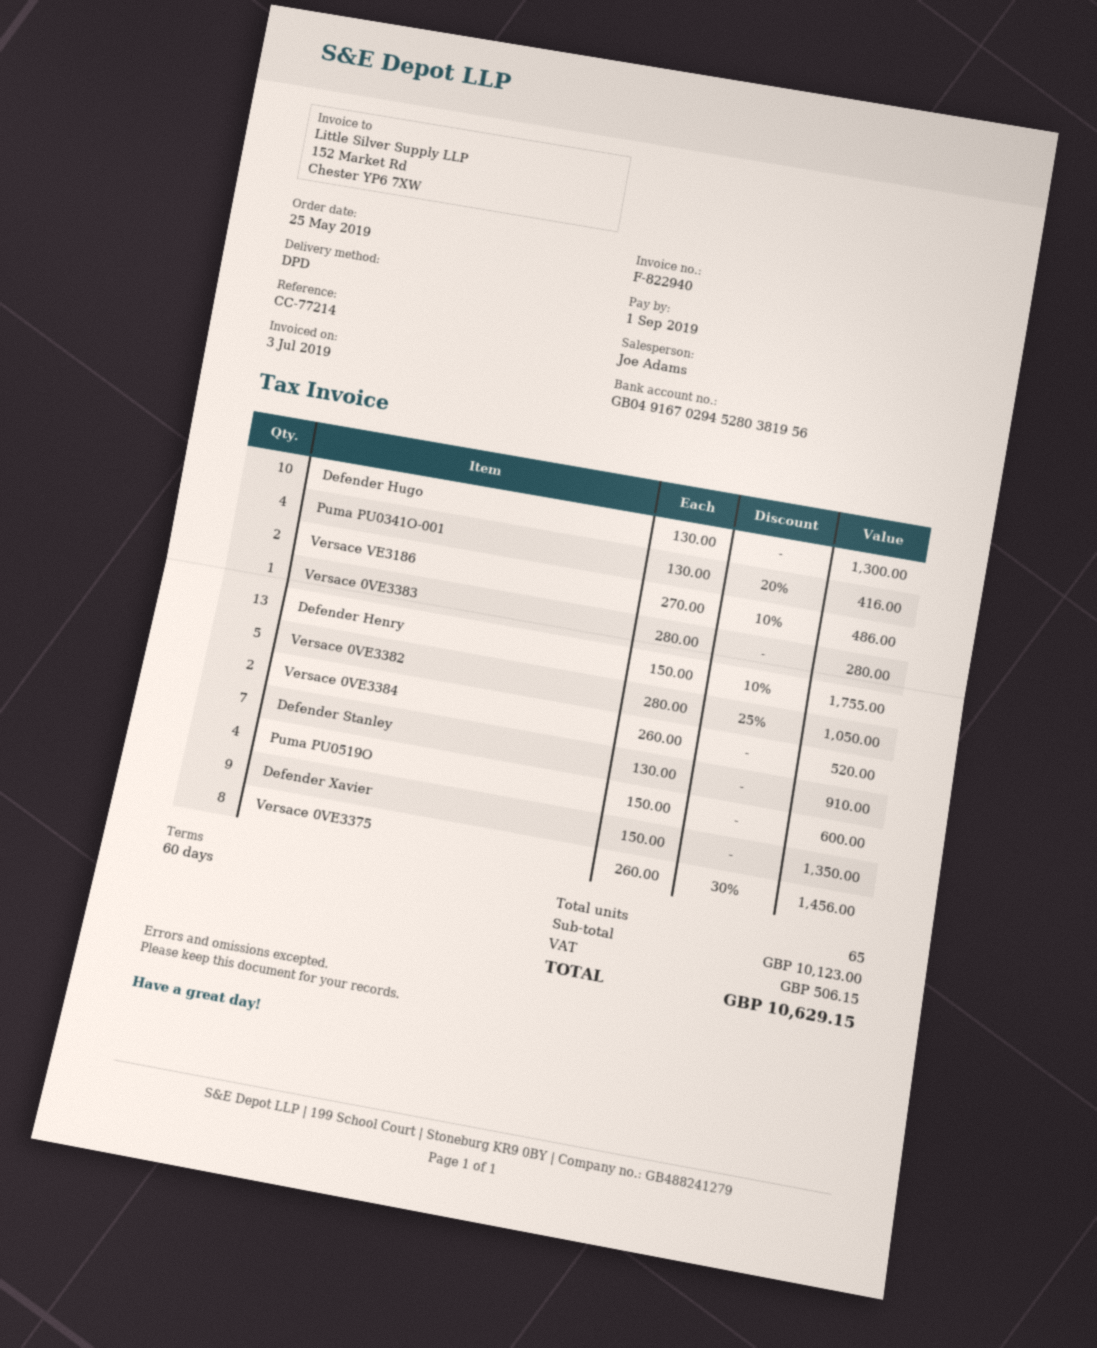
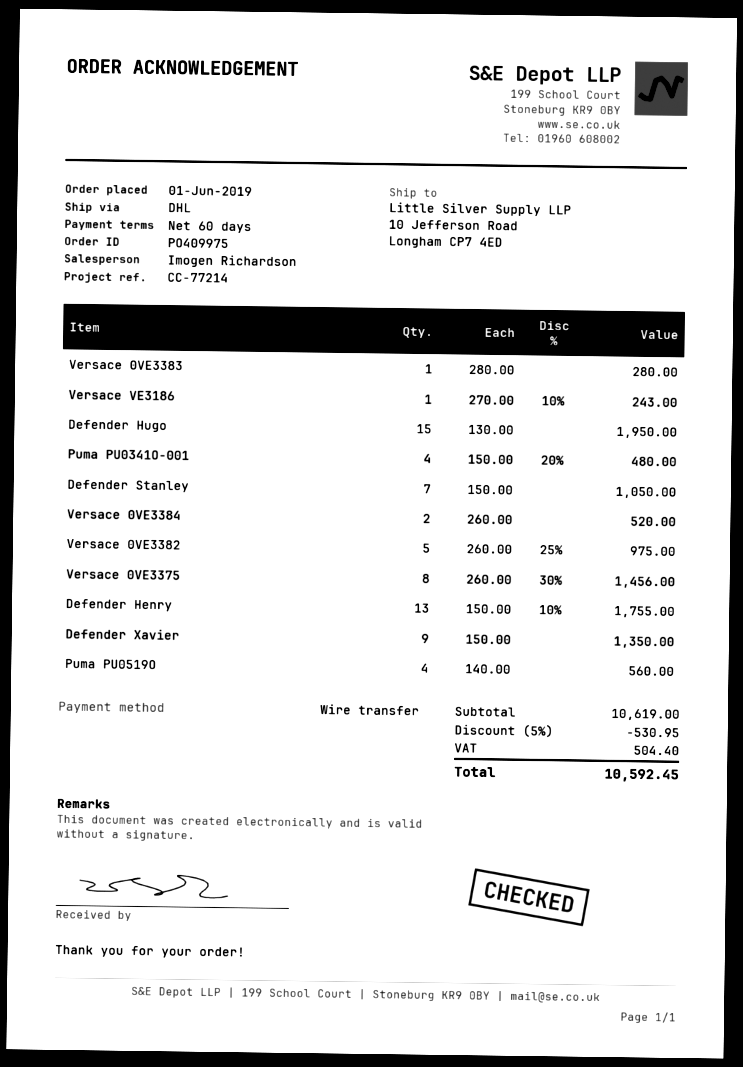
order date: 2019-05-25 -> 2019-06-01
sales rep: Joe Adams -> Imogen Richardson
shipping method: DPD -> DHL
Defender Hugo: 10 x 130.00 = 1300.00 -> 15 x 130.00 = 1950.00
Puma PU0341O-001: 4 x 130.00 - 20% = 416.00 -> 4 x 150.00 - 20% = 480.00
Versace VE3186: 2 x 270.00 - 10% = 486.00 -> 1 x 270.00 - 10% = 243.00
Versace 0VE3382: 5 x 280.00 - 25% = 1050.00 -> 5 x 260.00 - 25% = 975.00
Defender Stanley: 7 x 130.00 = 910.00 -> 7 x 150.00 = 1050.00
Puma PU0519O: 4 x 150.00 = 600.00 -> 4 x 140.00 = 560.00
subtotal: 10123.00 -> 10619.00
discount: none -> 5% = 530.95
tax: 506.15 -> 504.40
total: 10629.15 -> 10592.45

